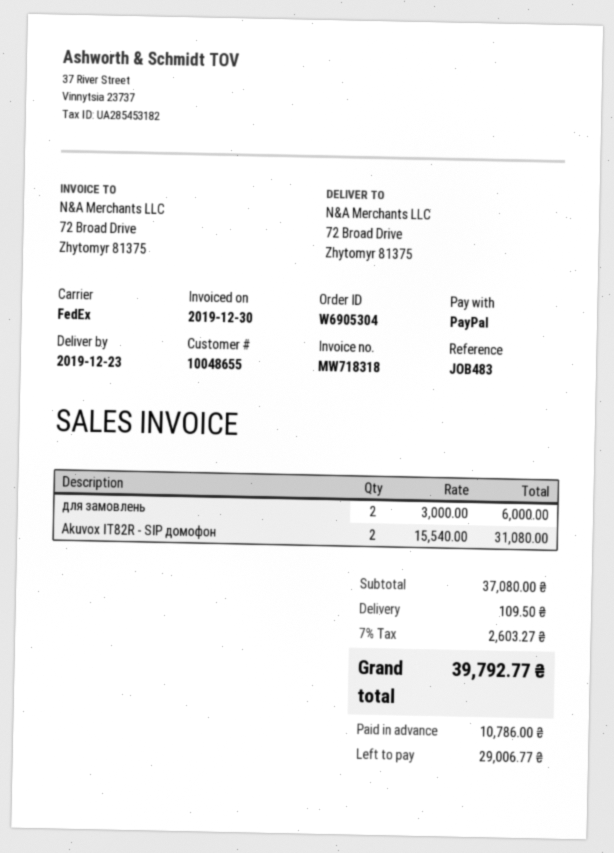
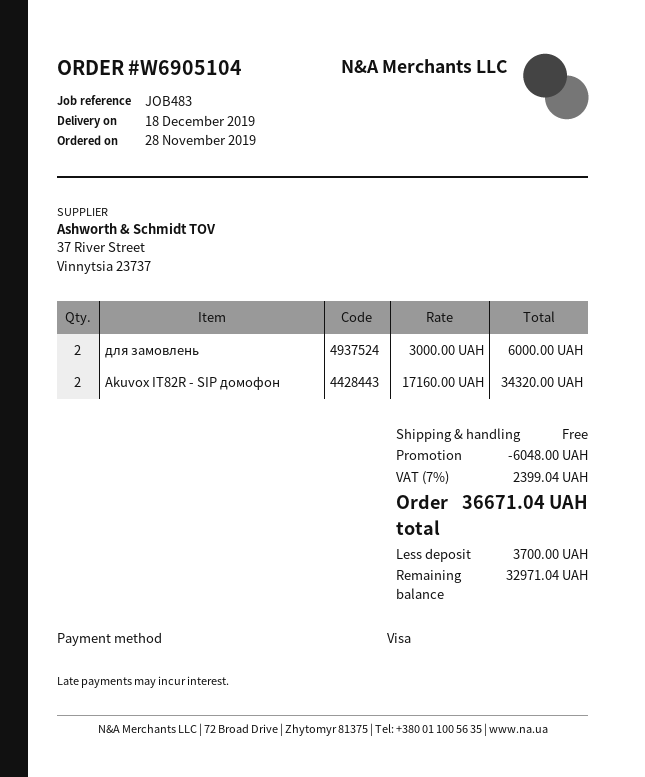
order number: W6905304 -> W6905104
delivery date: 2019-12-23 -> 2019-12-18
payment method: PayPal -> Visa
Akuvox IT82R - SIP домофон: 2 x 15540.00 = 31080.00 -> 2 x 17160.00 = 34320.00
discount: none -> 6048.00
shipping: 109.50 -> 0.00
tax: 7% = 2603.27 -> 7% = 2399.04
total: 39792.77 -> 36671.04
deposit: 10786.00 -> 3700.00
balance: 29006.77 -> 32971.04

